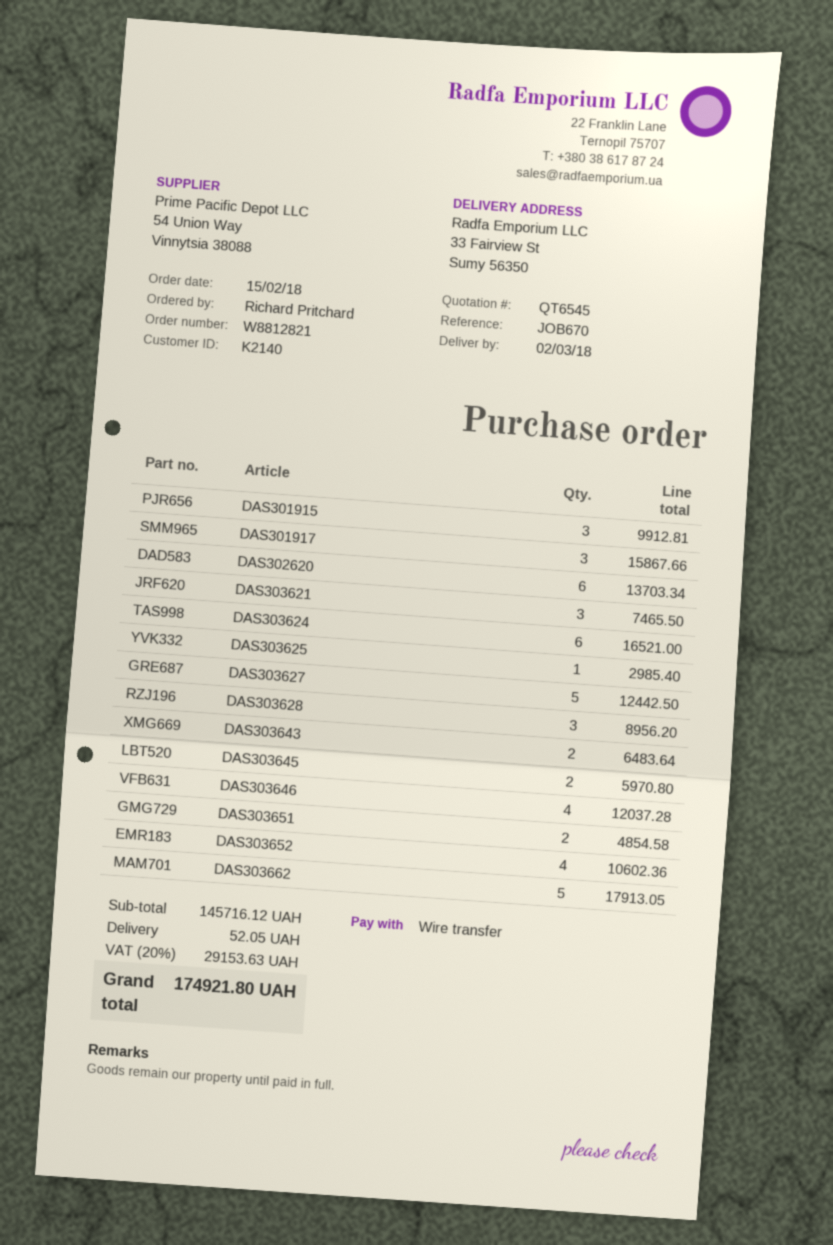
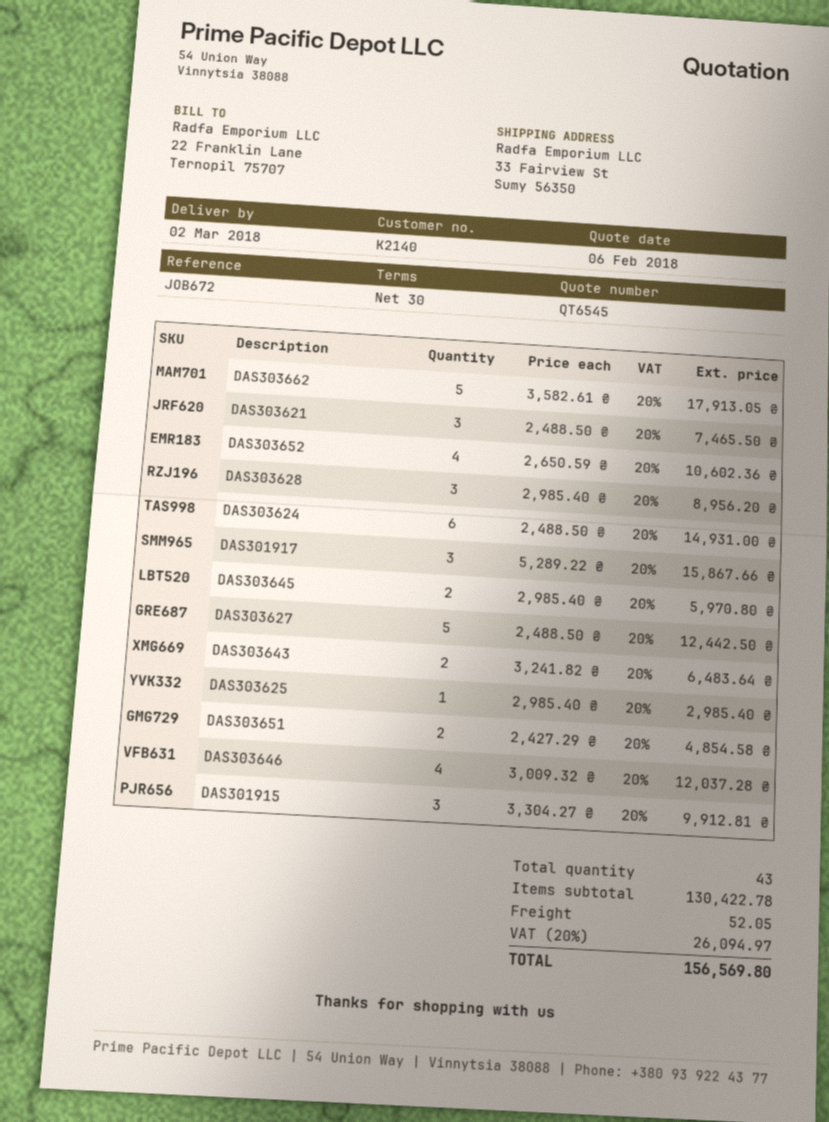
reference: JOB670 -> JOB672
DAS302620: 6 for 13703.34 -> none
DAS303624: 6 for 16521.00 -> 6 for 14931.00
subtotal: 145716.12 -> 130422.78
tax: 20% = 29153.63 -> 20% = 26094.97
total: 174921.80 -> 156569.80

